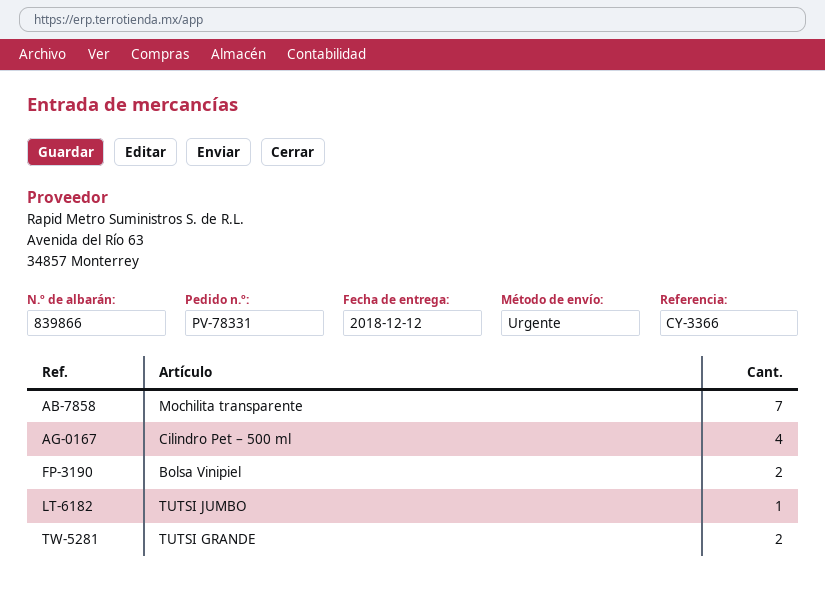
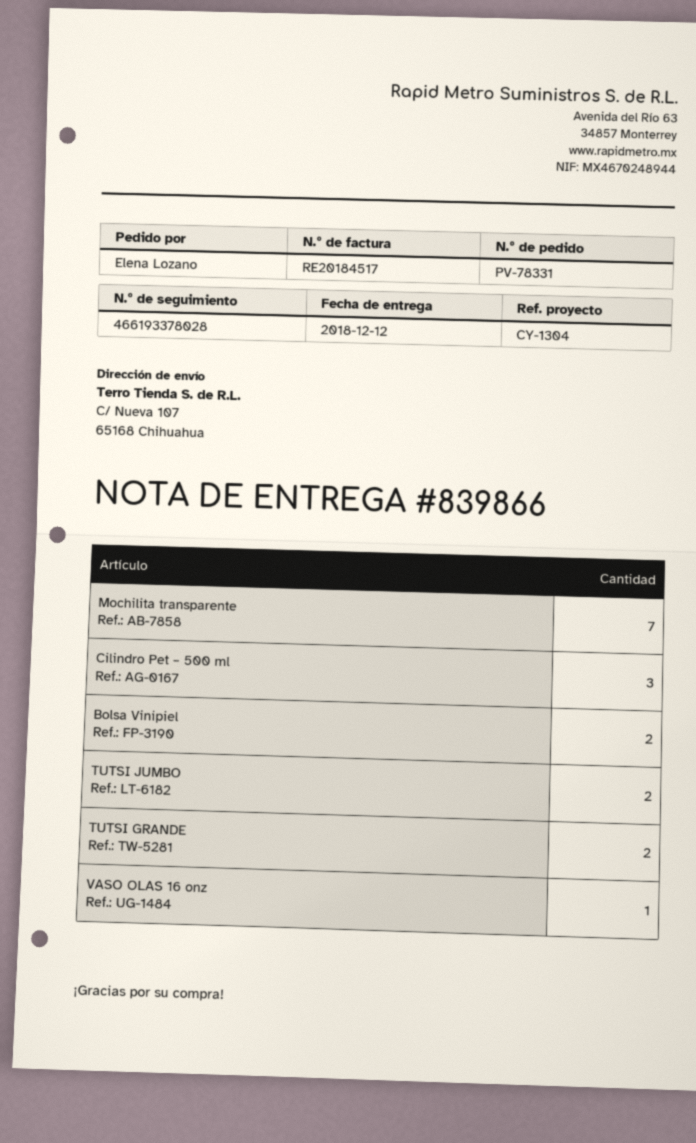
reference: CY-3366 -> CY-1304
Cilindro Pet – 500 ml: 4 -> 3
TUTSI JUMBO: 1 -> 2
VASO OLAS 16 onz: none -> 1

